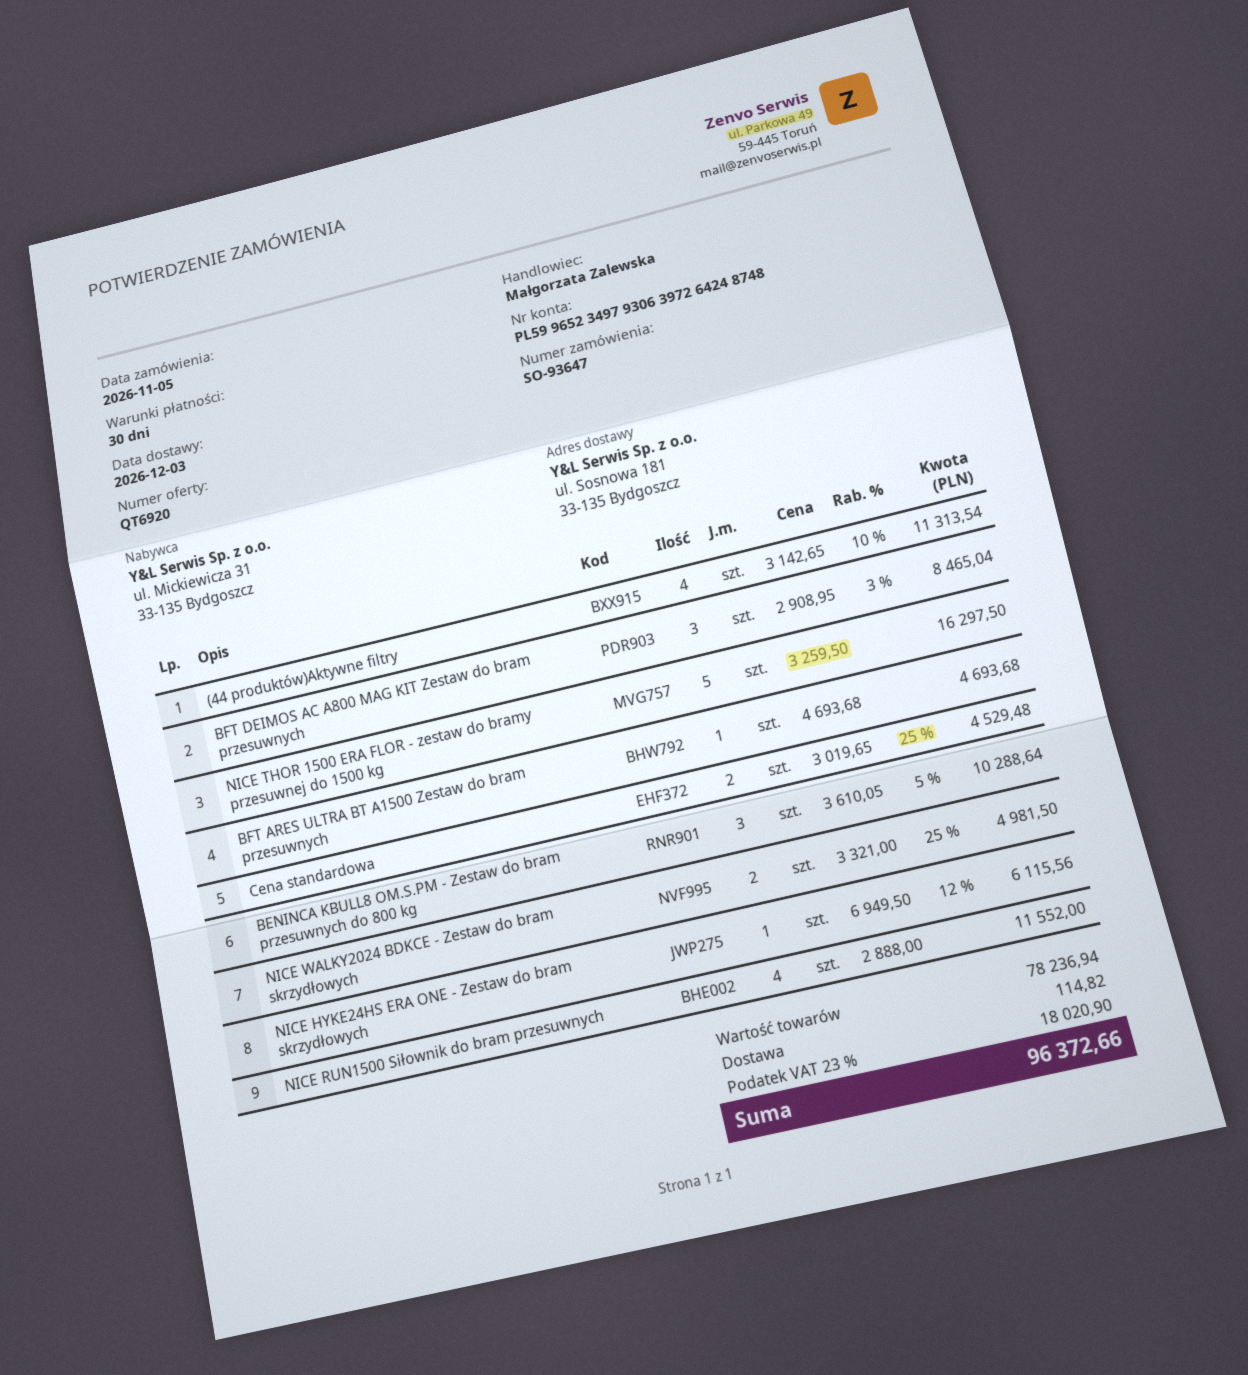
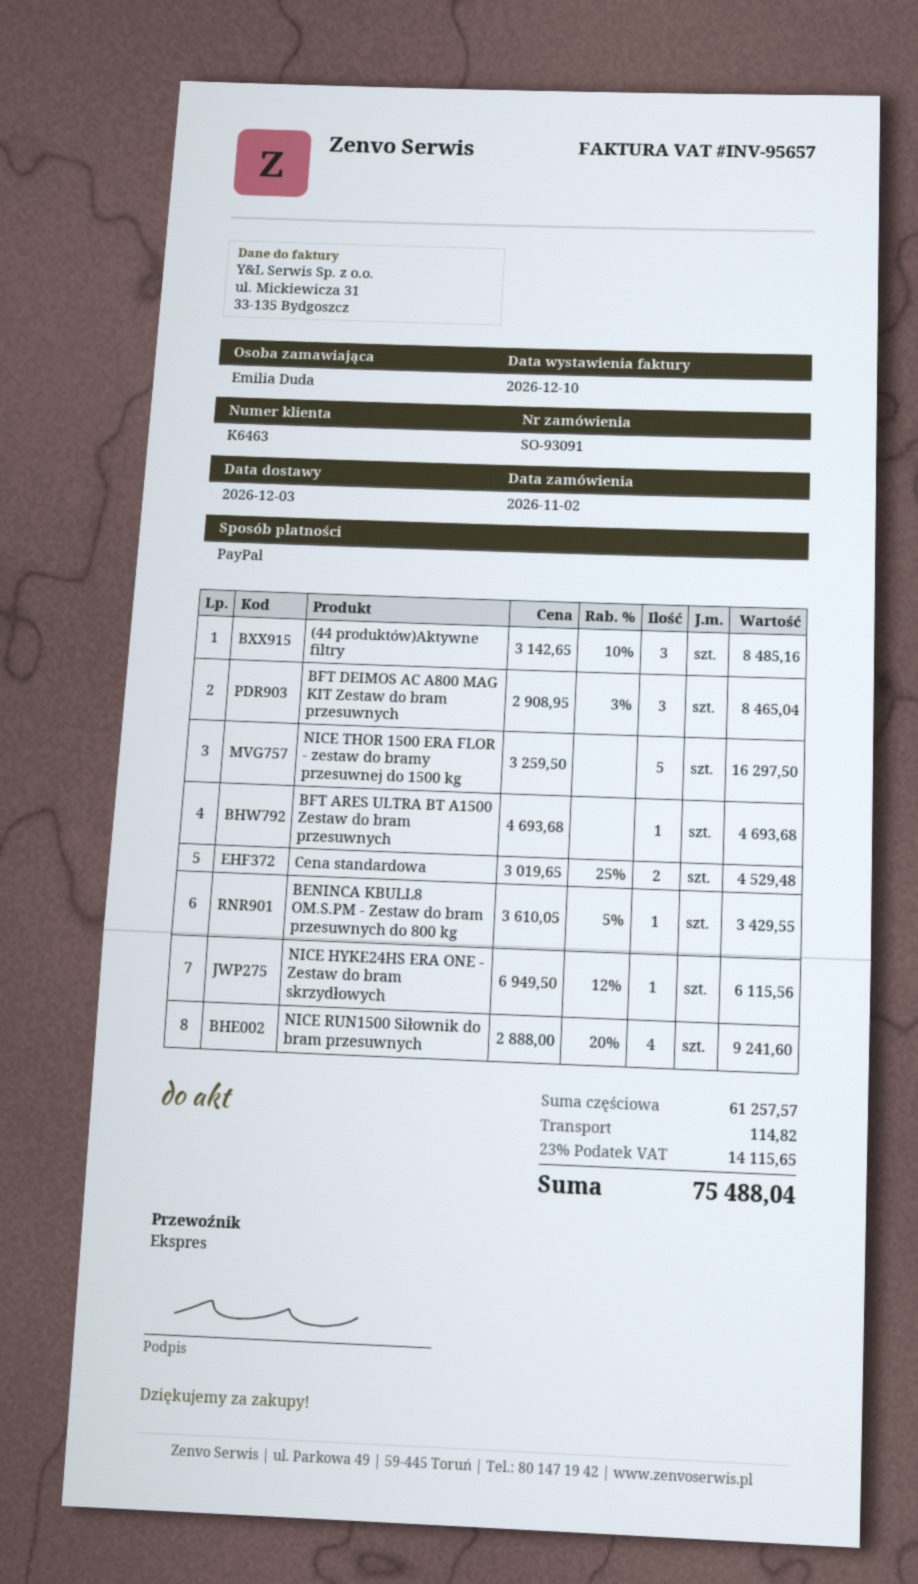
order number: SO-93647 -> SO-93091
order date: 2026-11-05 -> 2026-11-02
(44 produktów)Aktywne filtry: 4 x 3142.65 - 10% = 11313.54 -> 3 x 3142.65 - 10% = 8485.16
BENINCA KBULL8 OM.S.PM - Zestaw do bram przesuwnych do 800 kg: 3 x 3610.05 - 5% = 10288.64 -> 1 x 3610.05 - 5% = 3429.55
NICE WALKY2024 BDKCE - Zestaw do bram skrzydłowych: 2 x 3321.00 - 25% = 4981.50 -> none
NICE RUN1500 Siłownik do bram przesuwnych: 4 x 2888.00 = 11552.00 -> 4 x 2888.00 - 20% = 9241.60
subtotal: 78236.94 -> 61257.57
tax: 23% = 18020.90 -> 23% = 14115.65
total: 96372.66 -> 75488.04

